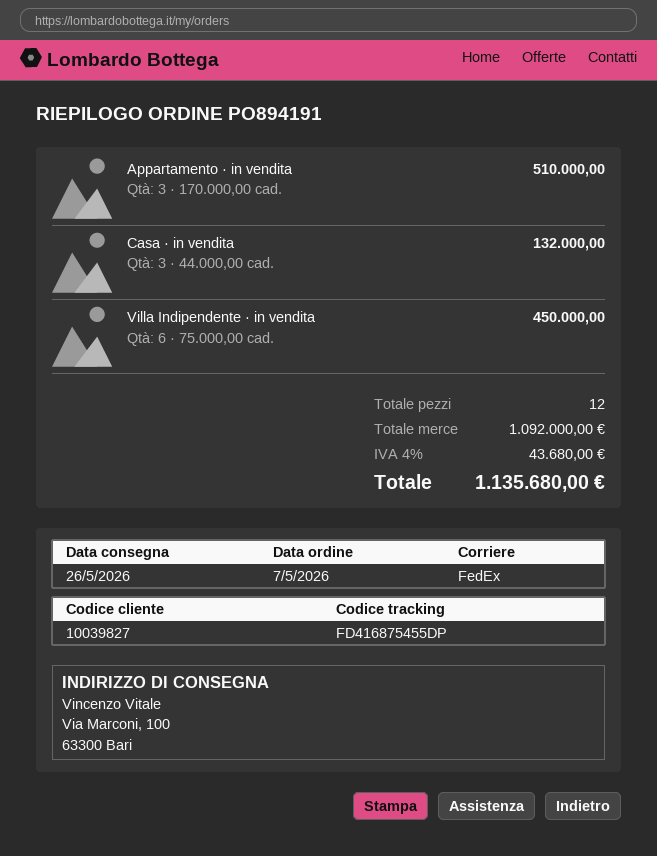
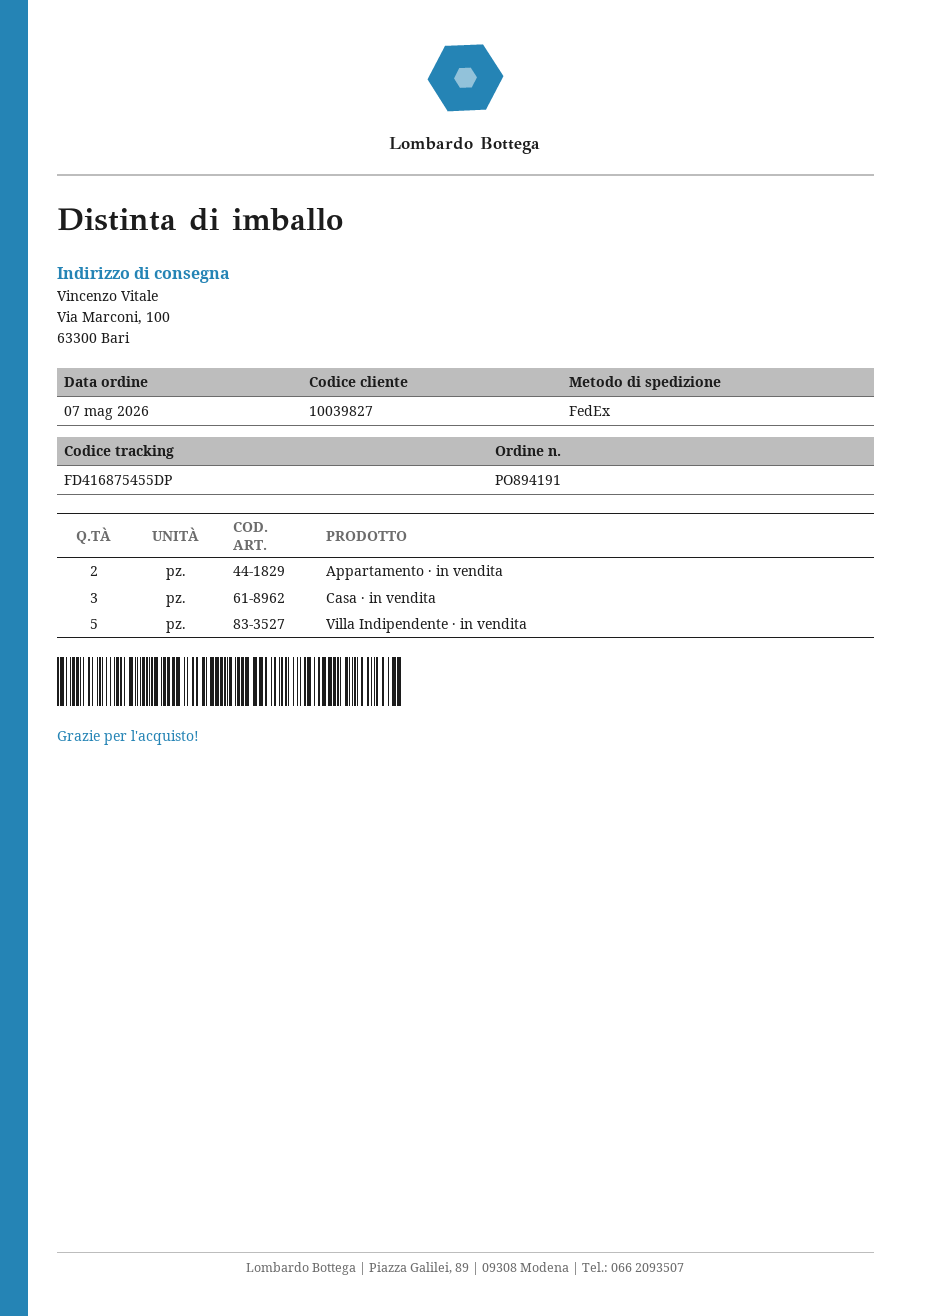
Appartamento · in vendita: 3 -> 2
Villa Indipendente · in vendita: 6 -> 5

